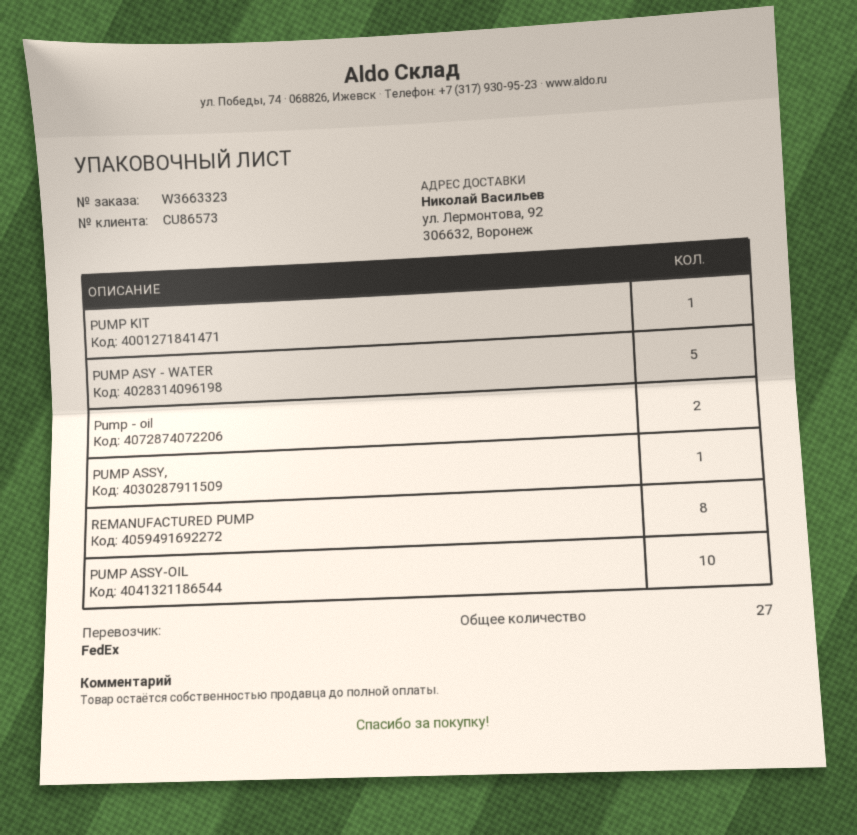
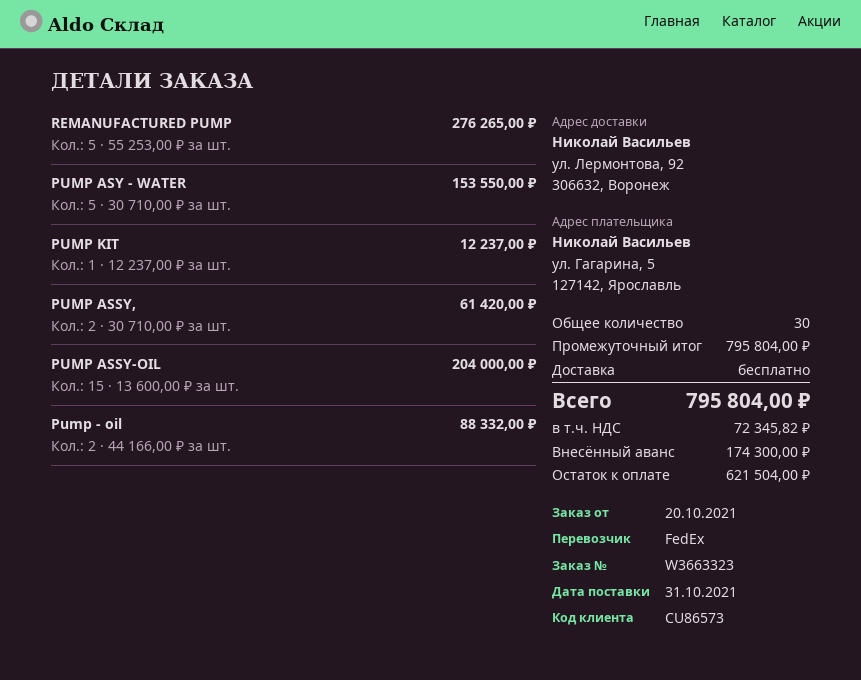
PUMP ASSY,: 1 -> 2
REMANUFACTURED PUMP: 8 -> 5
PUMP ASSY-OIL: 10 -> 15
total quantity: 27 -> 30

